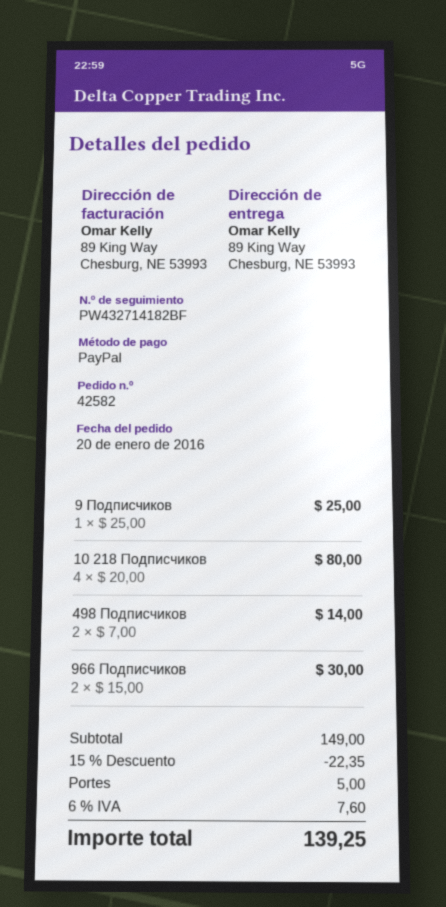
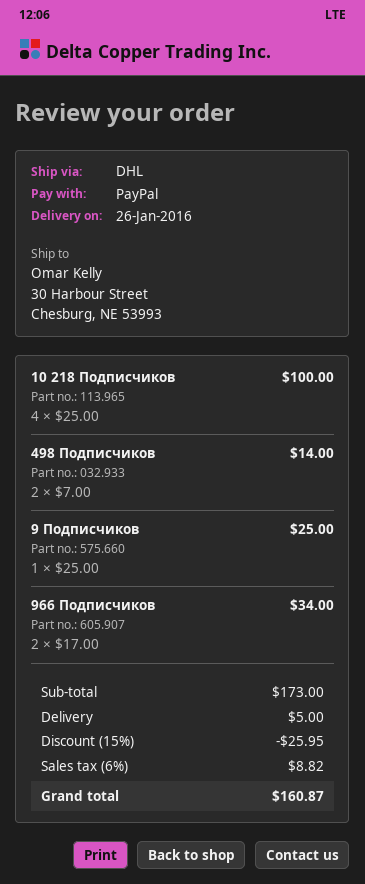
ship to: 89 King Way, Chesburg, NE 53993 -> 30 Harbour Street, Chesburg, NE 53993
10 218 Подписчиков: 4 x 20.00 = 80.00 -> 4 x 25.00 = 100.00
966 Подписчиков: 2 x 15.00 = 30.00 -> 2 x 17.00 = 34.00
subtotal: 149.00 -> 173.00
discount: 15% = 22.35 -> 15% = 25.95
tax: 6% = 7.60 -> 6% = 8.82
total: 139.25 -> 160.87

